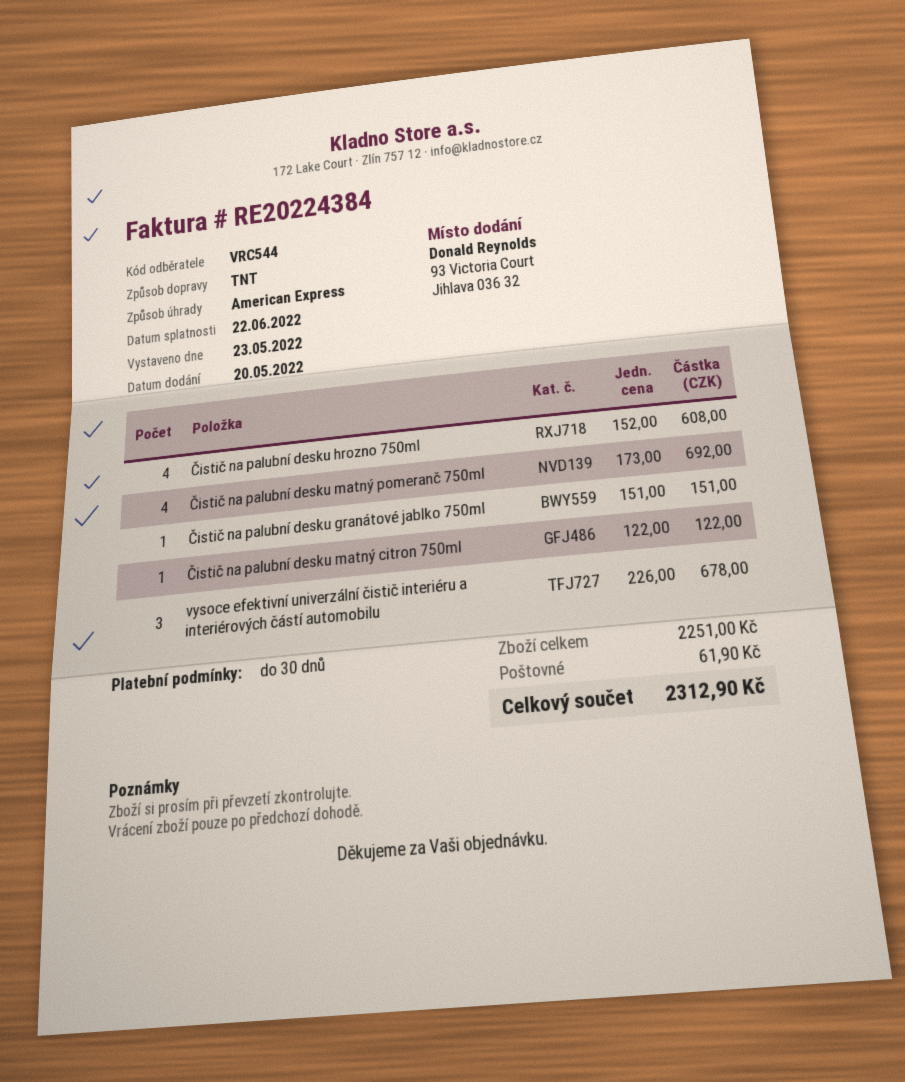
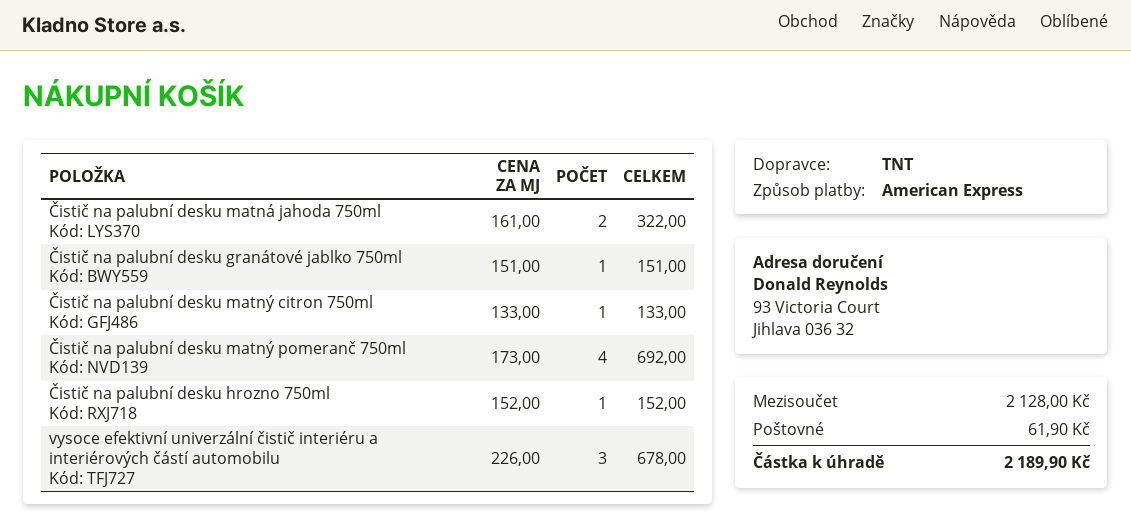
Čistič na palubní desku hrozno 750ml: 4 x 152.00 = 608.00 -> 1 x 152.00 = 152.00
Čistič na palubní desku matný citron 750ml: 1 x 122.00 = 122.00 -> 1 x 133.00 = 133.00
Čistič na palubní desku matná jahoda 750ml: none -> 2 x 161.00 = 322.00
subtotal: 2251.00 -> 2128.00
total: 2312.90 -> 2189.90

